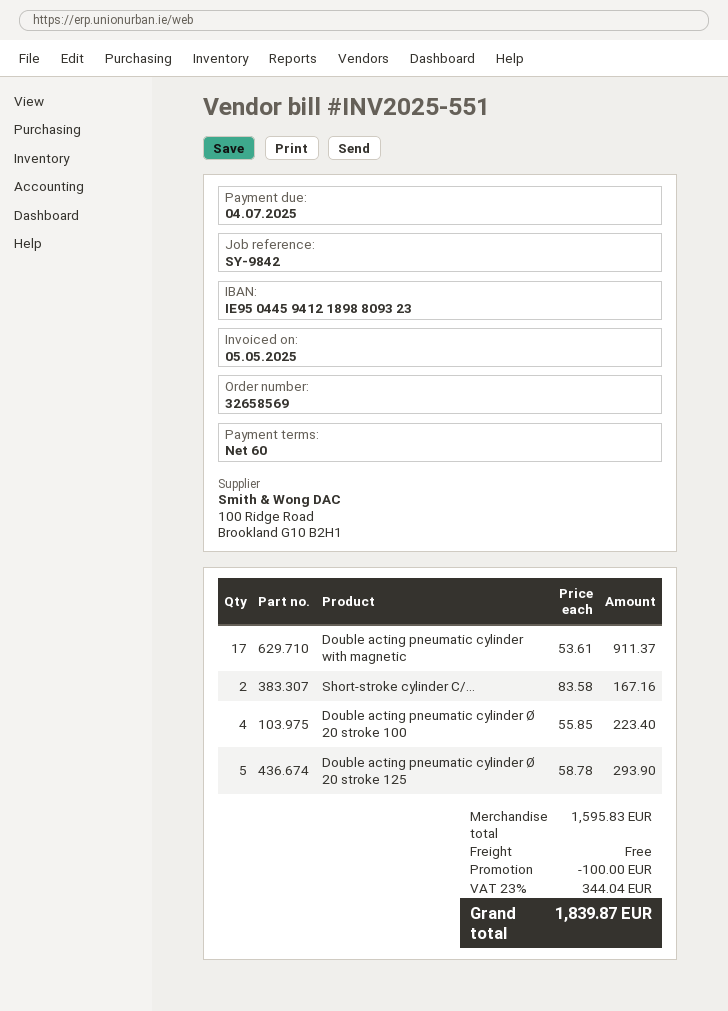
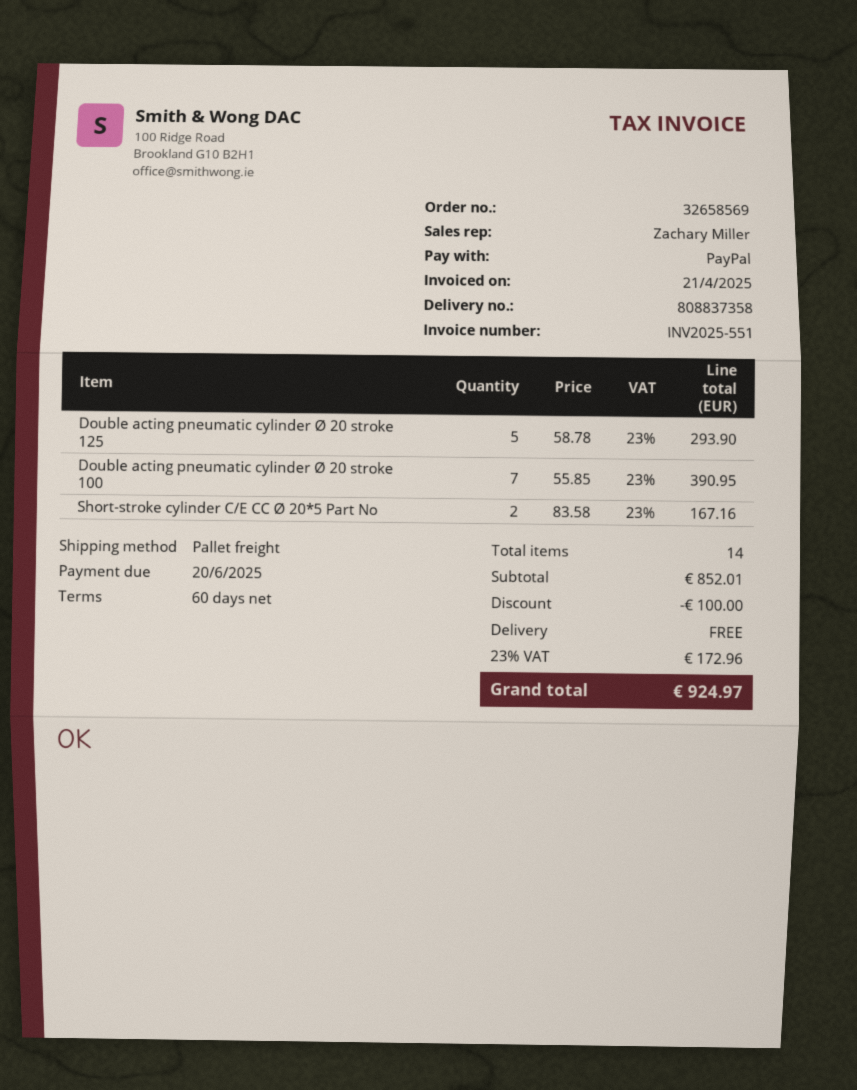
invoice date: 2025-05-05 -> 2025-04-21
due date: 2025-07-04 -> 2025-06-20
Double acting pneumatic cylinder with magnetic: 17 x 53.61 = 911.37 -> none
Double acting pneumatic cylinder Ø 20 stroke 100: 4 x 55.85 = 223.40 -> 7 x 55.85 = 390.95
subtotal: 1595.83 -> 852.01
tax: 23% = 344.04 -> 23% = 172.96
total: 1839.87 -> 924.97

